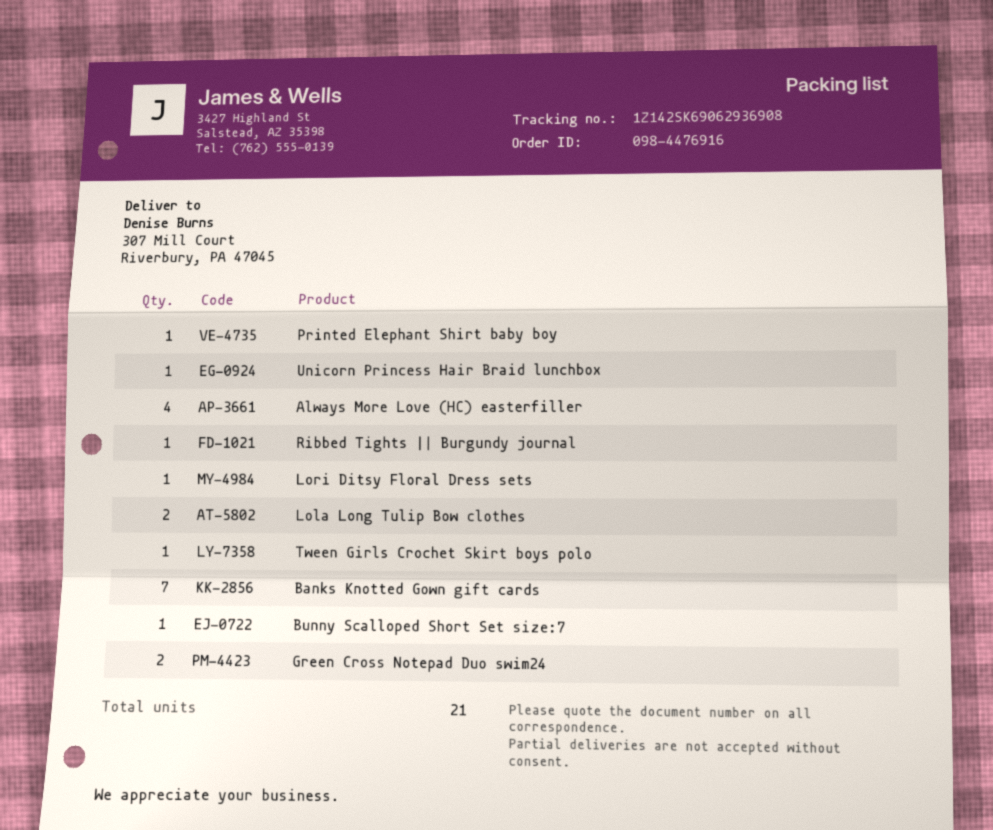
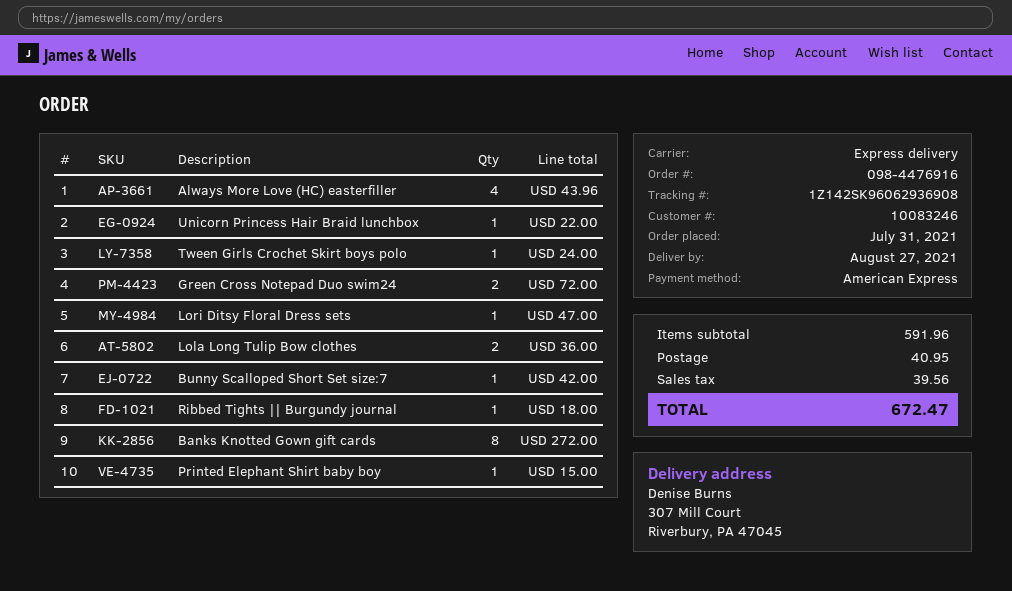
tracking number: 1Z142SK69062936908 -> 1Z142SK96062936908
Banks Knotted Gown gift cards: 7 -> 8

